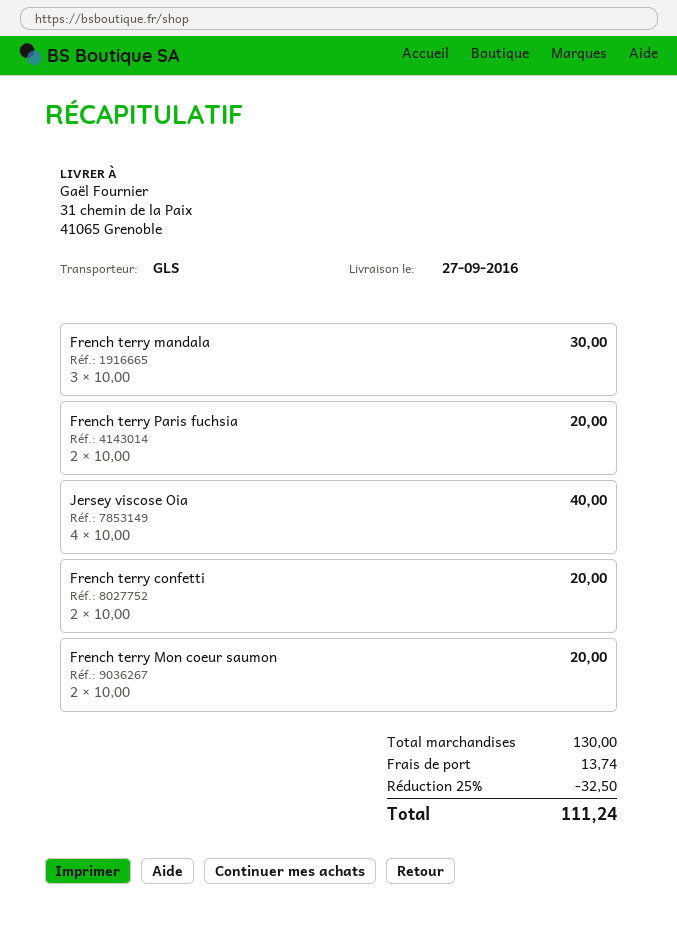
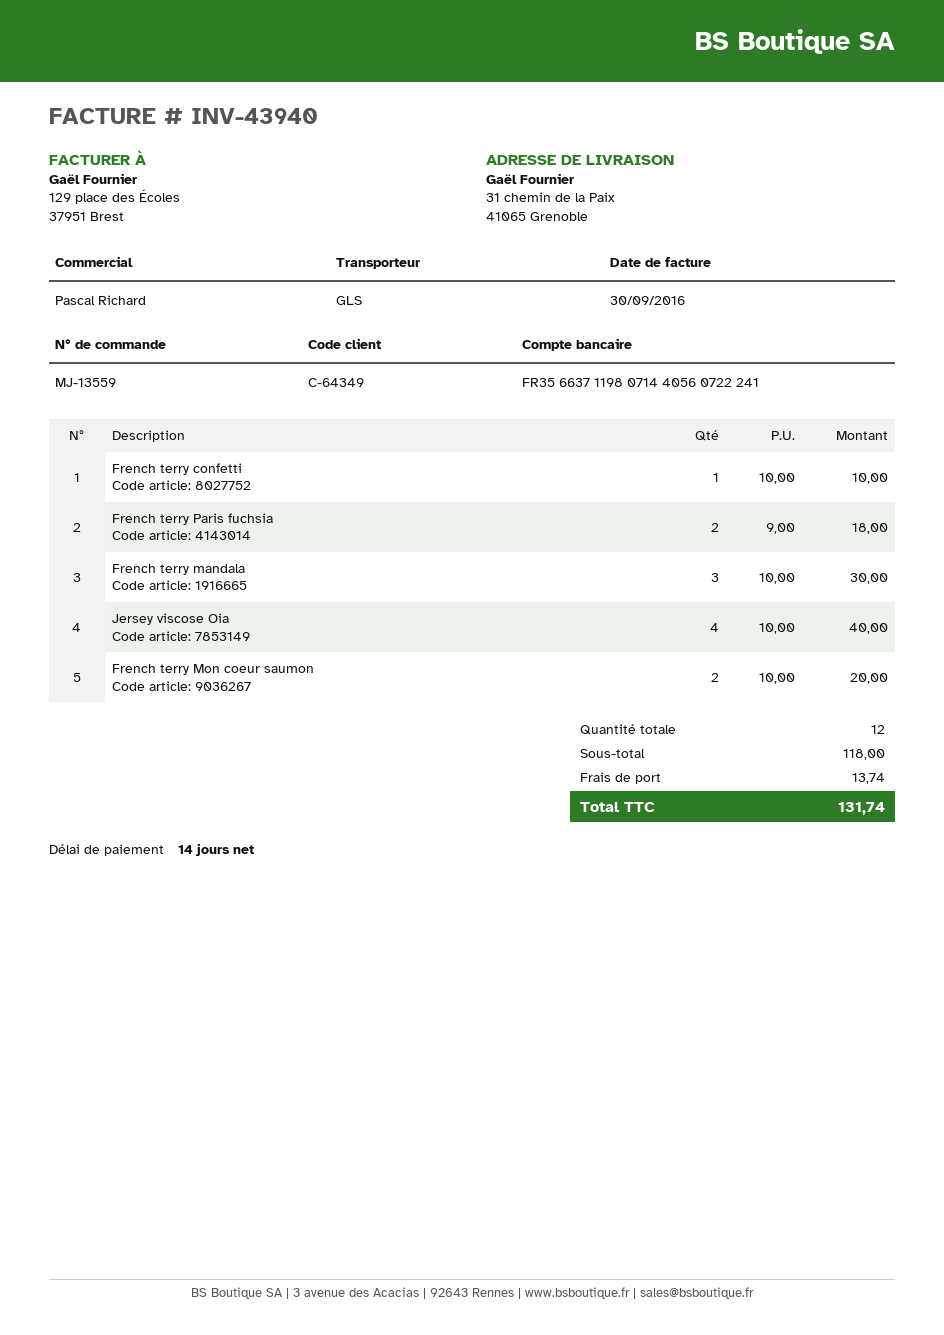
French terry Paris fuchsia: 2 x 10.00 = 20.00 -> 2 x 9.00 = 18.00
French terry confetti: 2 x 10.00 = 20.00 -> 1 x 10.00 = 10.00
subtotal: 130.00 -> 118.00
discount: 25% = 32.50 -> none
total: 111.24 -> 131.74

